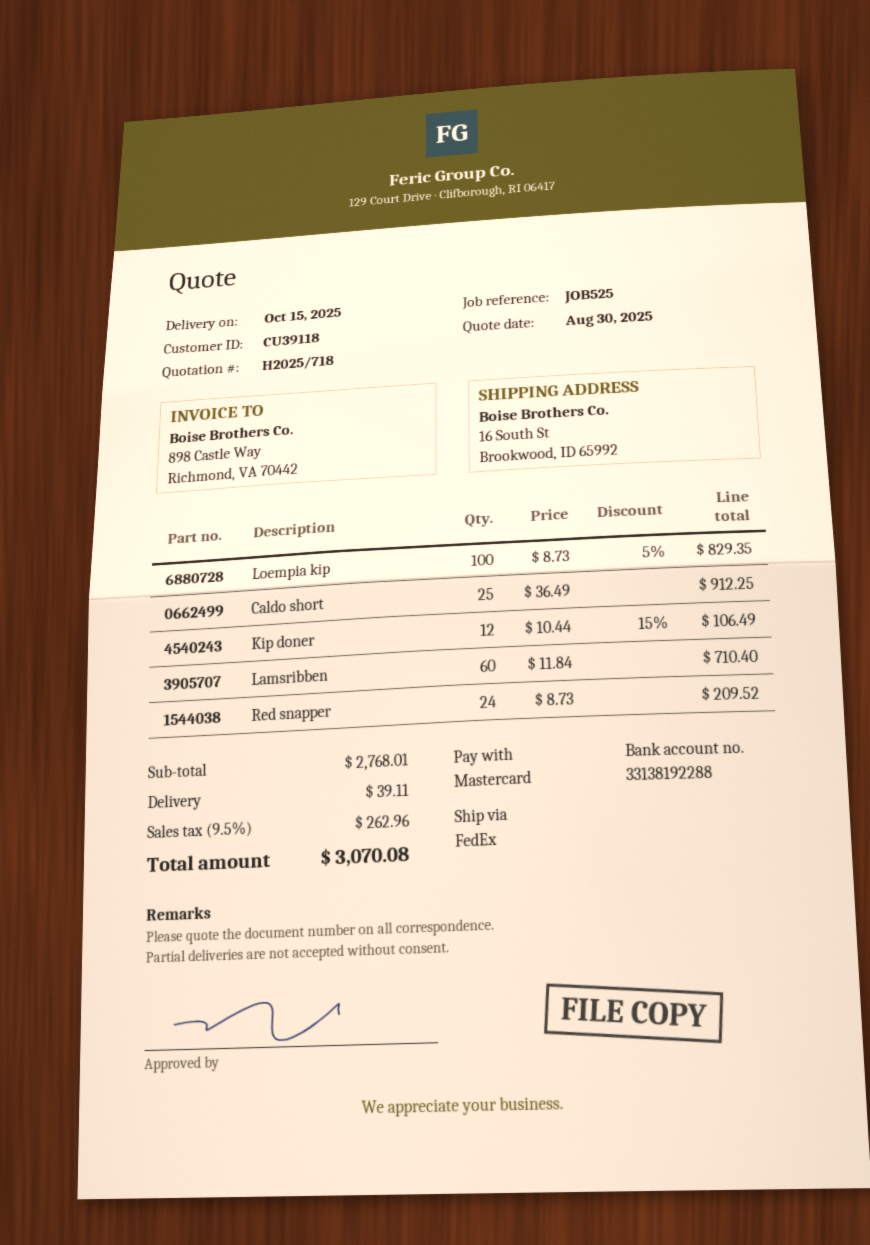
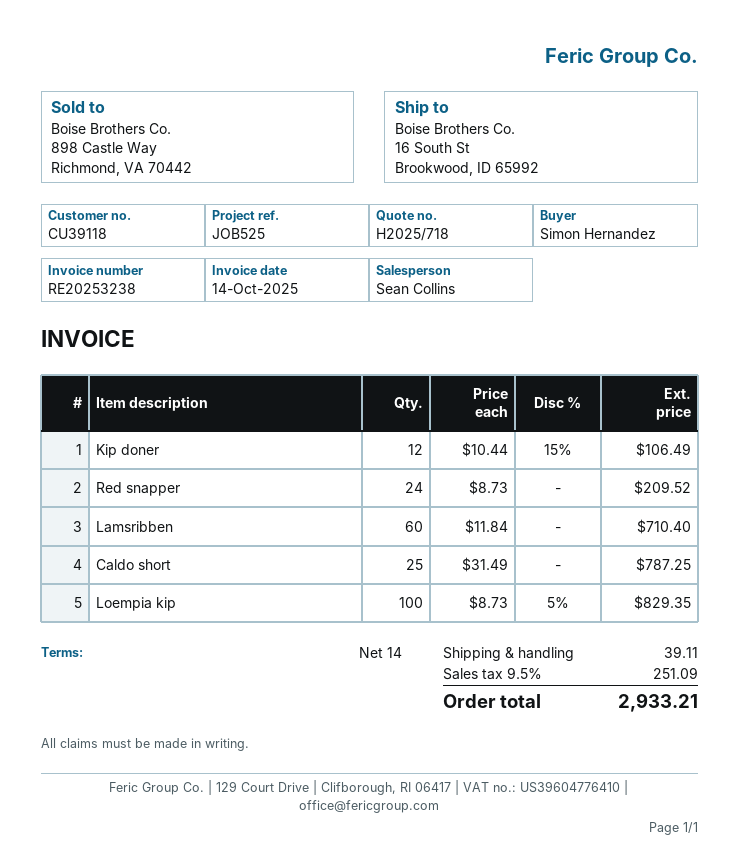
Caldo short: 25 x 36.49 = 912.25 -> 25 x 31.49 = 787.25
tax: 9.5% = 262.96 -> 9.5% = 251.09
total: 3070.08 -> 2933.21

